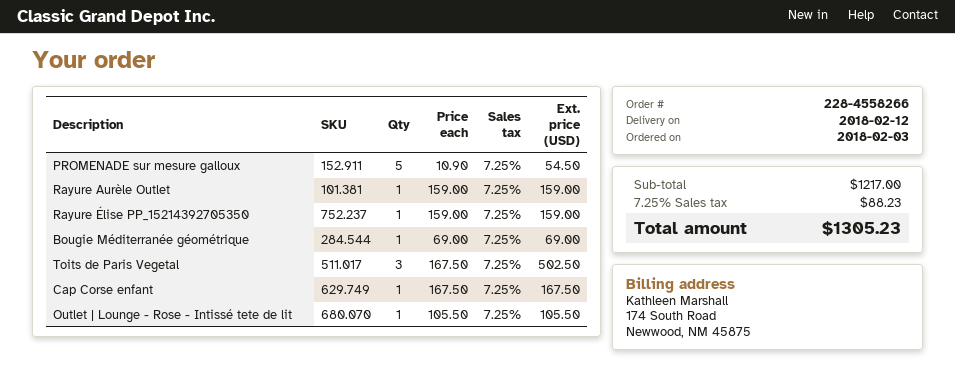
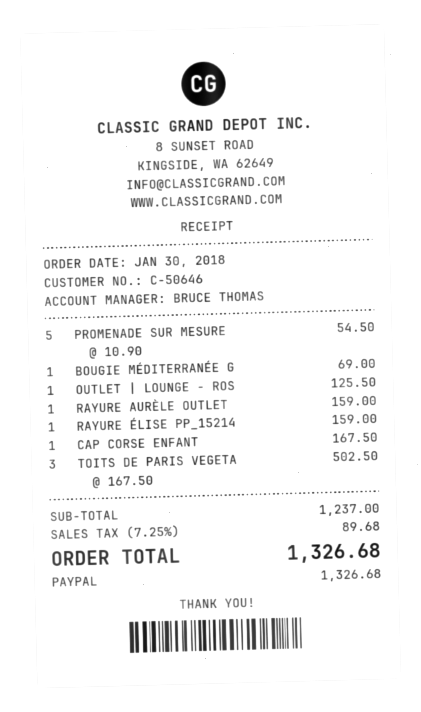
order date: 2018-02-03 -> 2018-01-30
Outlet | Lounge - Rose - Intissé tete de lit: 1 x 105.50 = 105.50 -> 1 x 125.50 = 125.50
subtotal: 1217.00 -> 1237.00
tax: 7.25% = 88.23 -> 7.25% = 89.68
total: 1305.23 -> 1326.68

